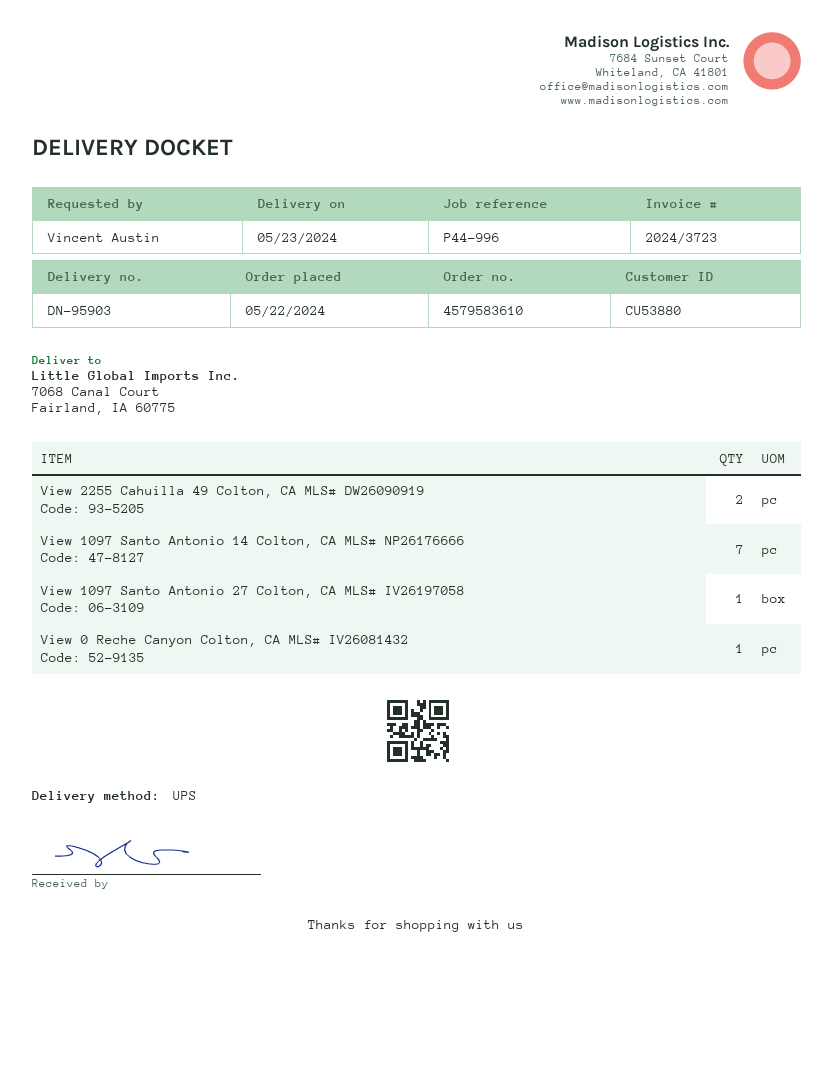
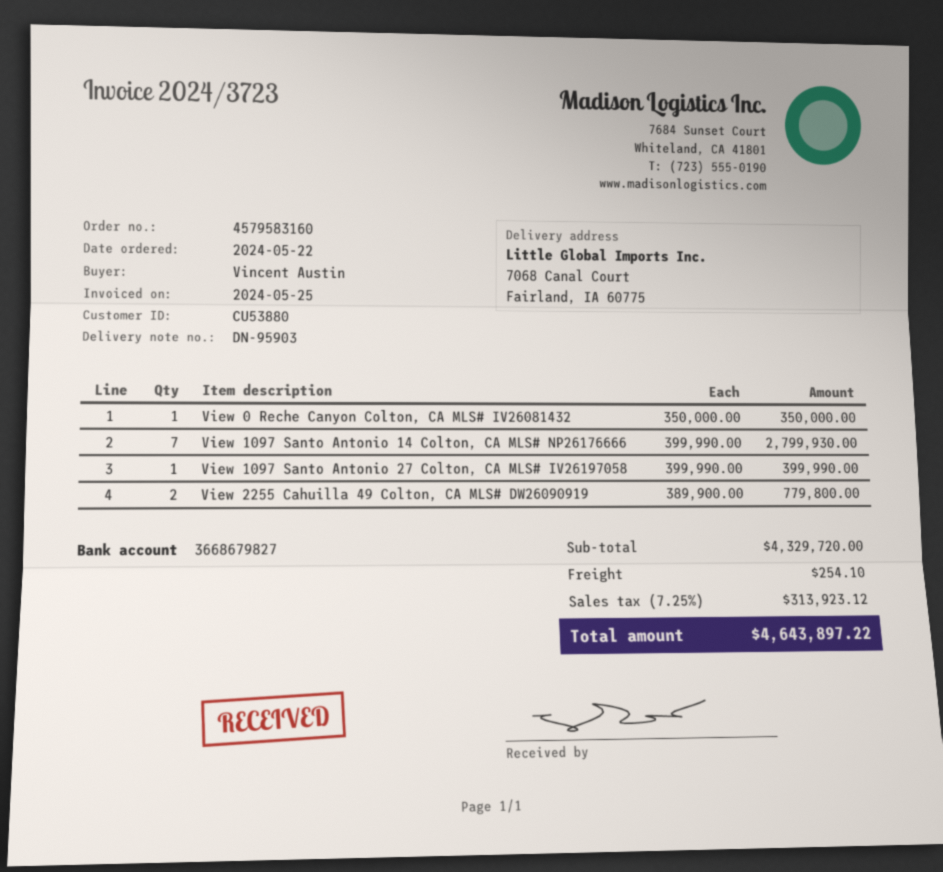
order number: 4579583610 -> 4579583160

